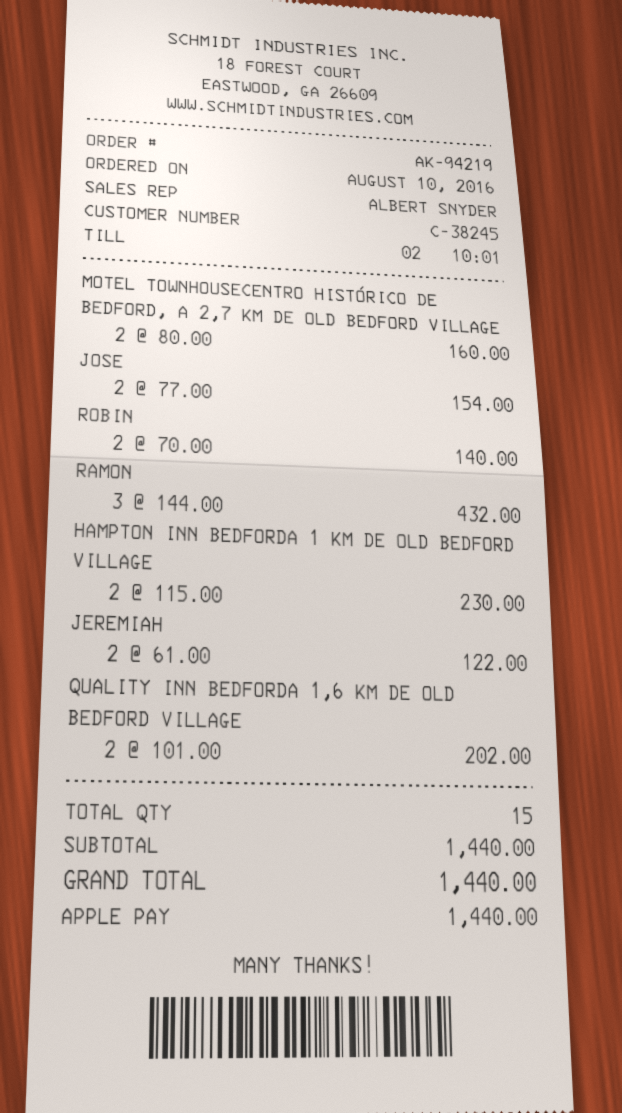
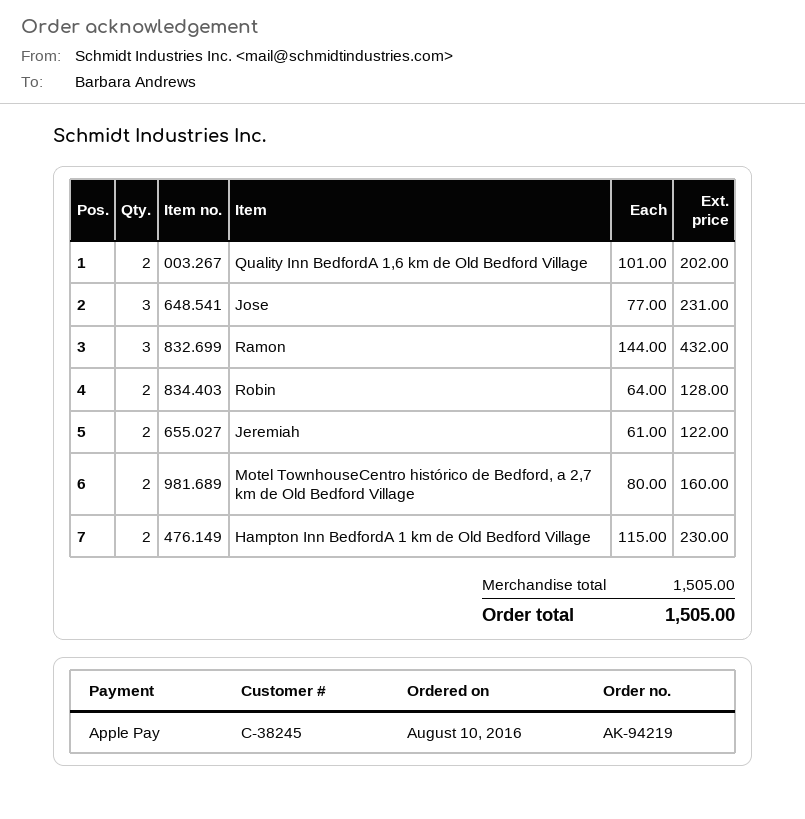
JOSE: 2 x 77.00 = 154.00 -> 3 x 77.00 = 231.00
ROBIN: 2 x 70.00 = 140.00 -> 2 x 64.00 = 128.00
subtotal: 1440.00 -> 1505.00
total: 1440.00 -> 1505.00

